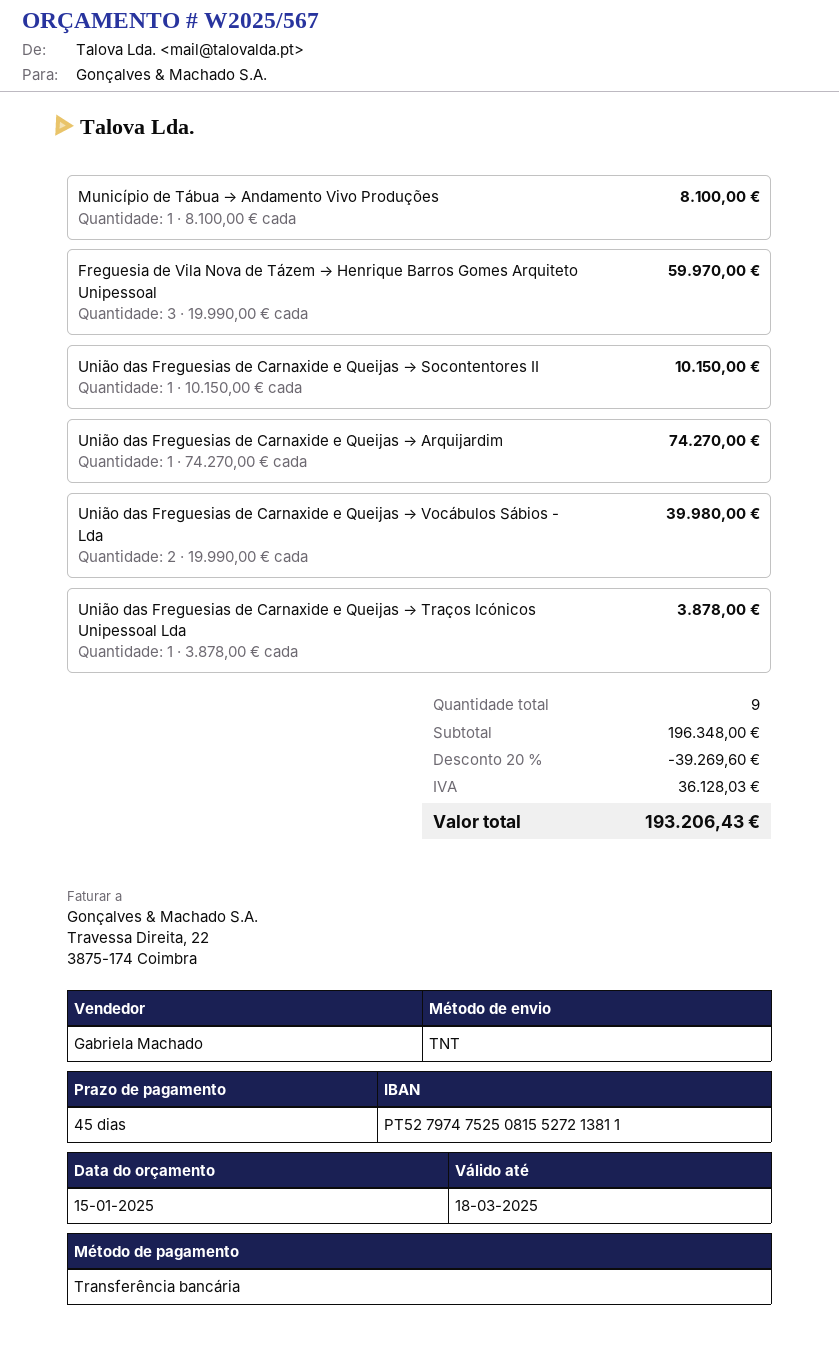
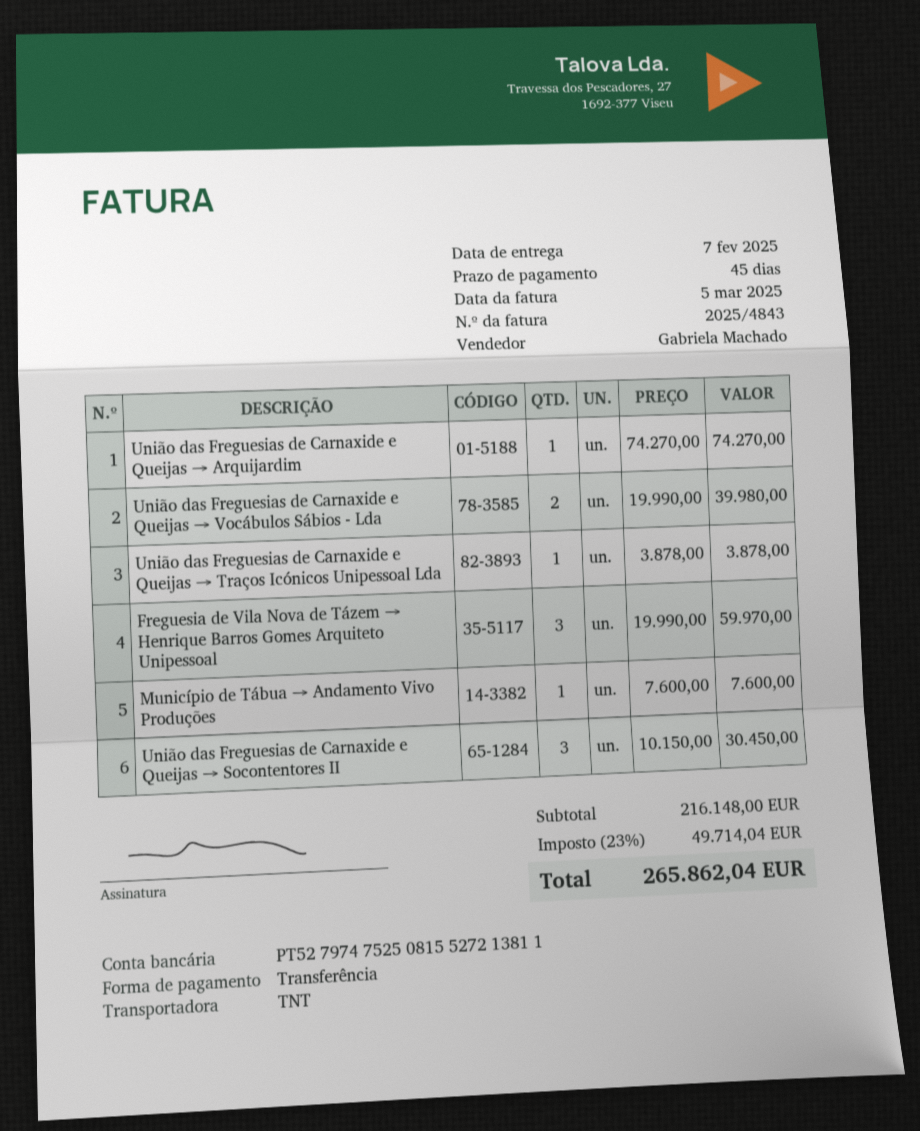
Município de Tábua → Andamento Vivo Produções: 1 x 8100.00 = 8100.00 -> 1 x 7600.00 = 7600.00
União das Freguesias de Carnaxide e Queijas → Socontentores II: 1 x 10150.00 = 10150.00 -> 3 x 10150.00 = 30450.00
subtotal: 196348.00 -> 216148.00
discount: 20% = 39269.60 -> none
tax: 36128.03 -> 49714.04
total: 193206.43 -> 265862.04

